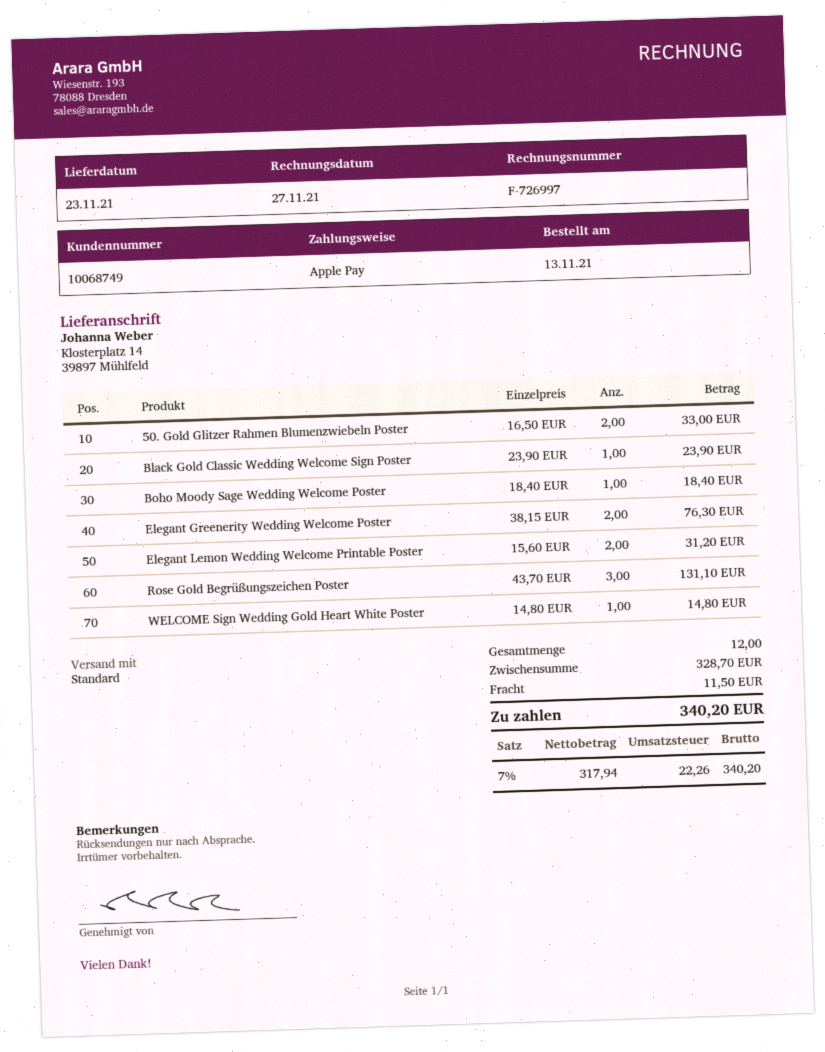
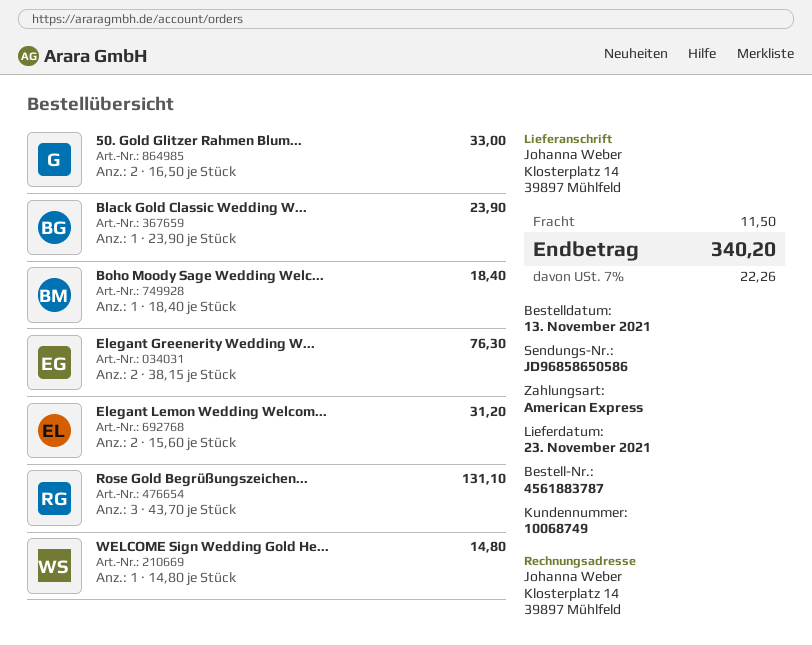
payment method: Apple Pay -> American Express

